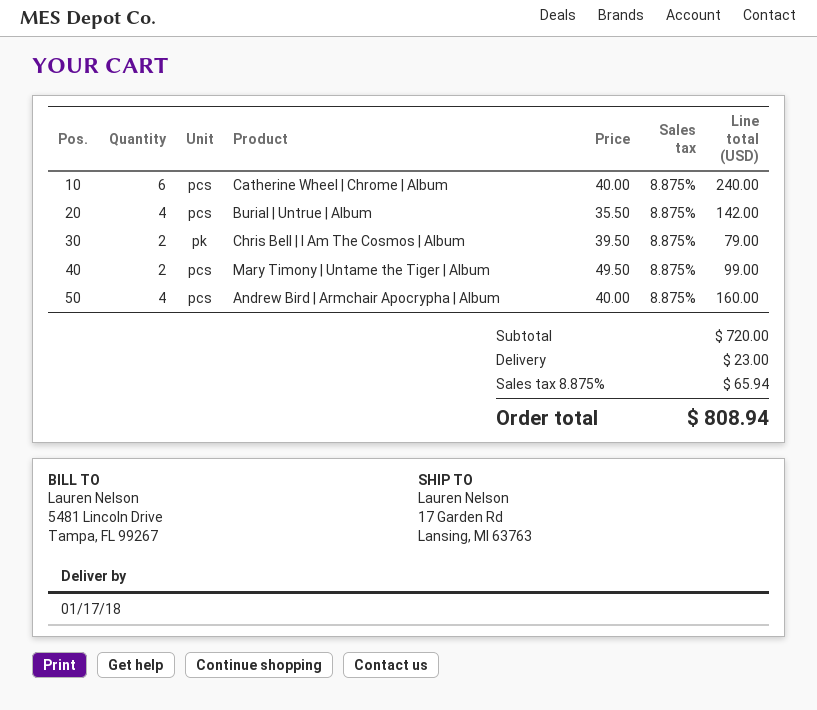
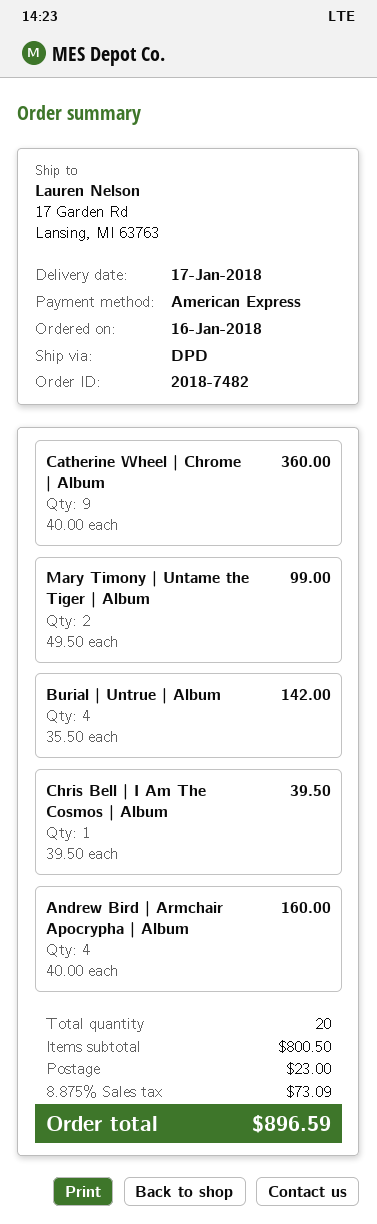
Catherine Wheel | Chrome | Album: 6 x 40.00 = 240.00 -> 9 x 40.00 = 360.00
Chris Bell | I Am The Cosmos | Album: 2 x 39.50 = 79.00 -> 1 x 39.50 = 39.50
subtotal: 720.00 -> 800.50
tax: 8.875% = 65.94 -> 8.875% = 73.09
total: 808.94 -> 896.59

